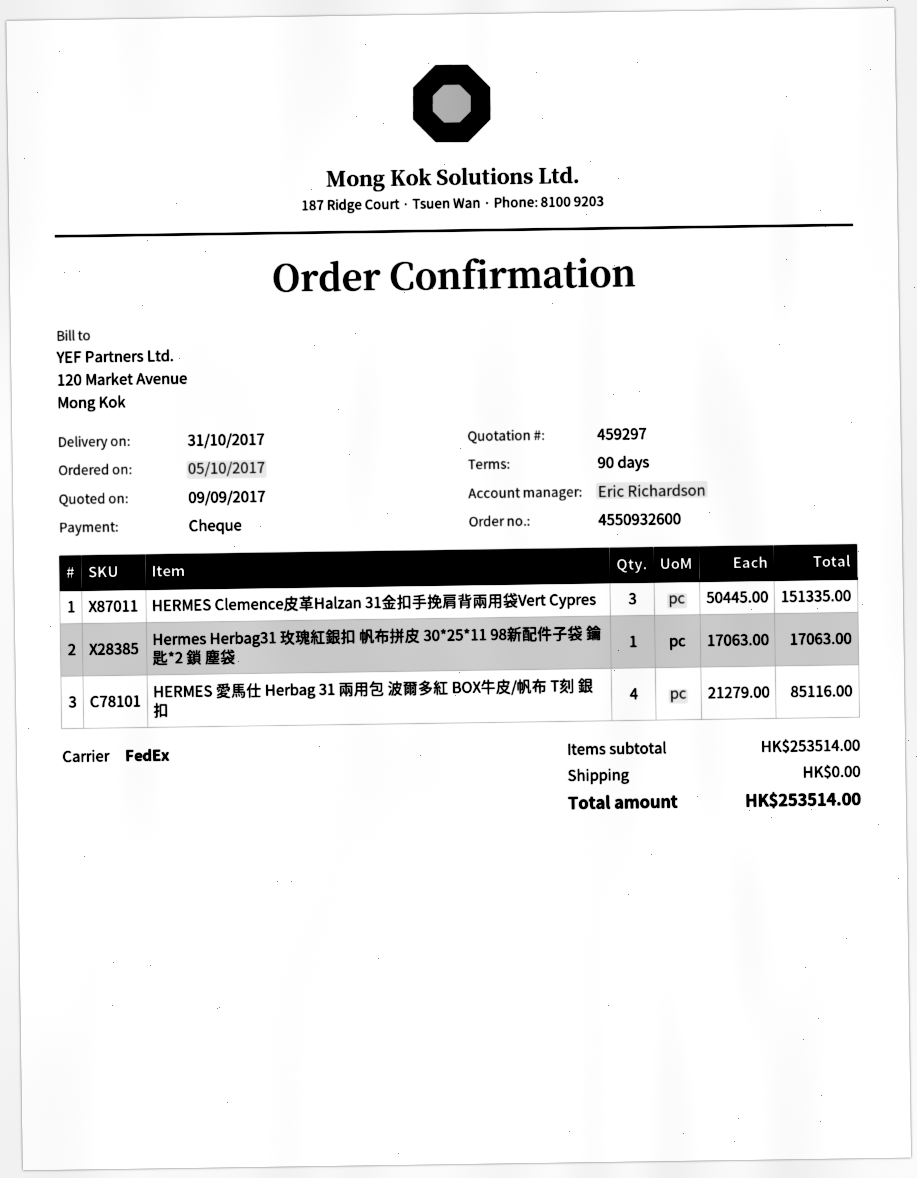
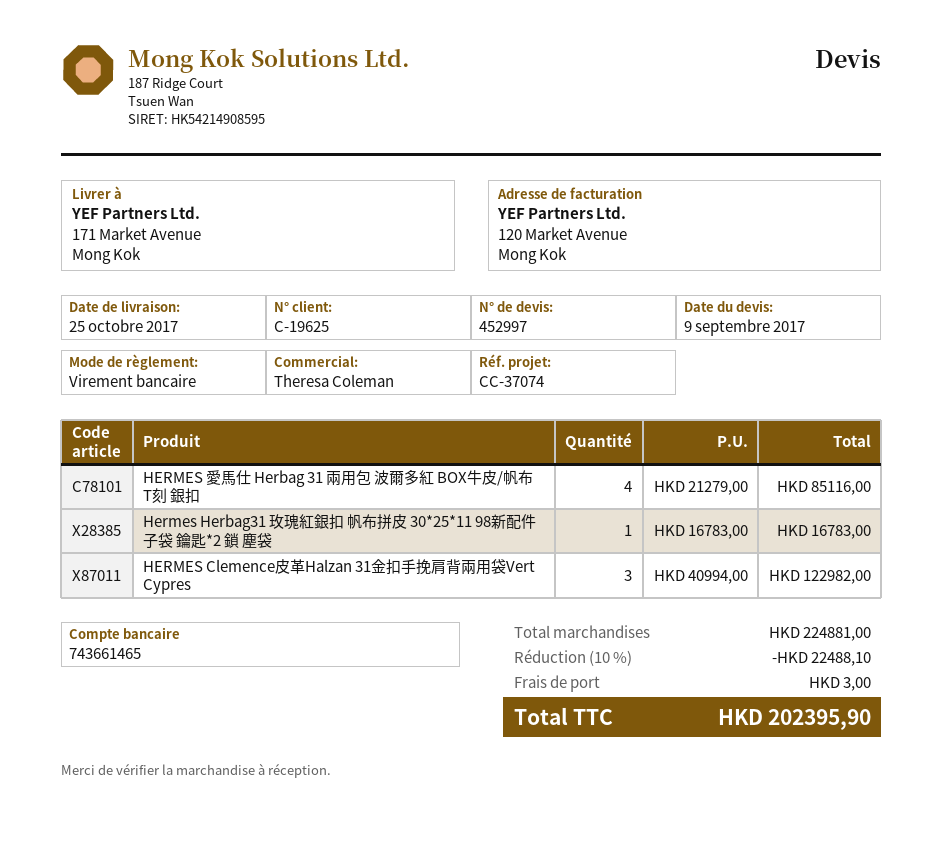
quote number: 459297 -> 452997
delivery date: 2017-10-31 -> 2017-10-25
sales rep: Eric Richardson -> Theresa Coleman
payment method: cheque -> bank transfer
HERMES Clemence皮革Halzan 31金扣手挽肩背兩用袋Vert Cypres: 3 x 50445.00 = 151335.00 -> 3 x 40994.00 = 122982.00
Hermes Herbag31 玫瑰紅銀扣 帆布拼皮 30*25*11 98新配件子袋 鑰匙*2 鎖 塵袋: 1 x 17063.00 = 17063.00 -> 1 x 16783.00 = 16783.00
subtotal: 253514.00 -> 224881.00
discount: none -> 10% = 22488.10
shipping: 0.00 -> 3.00
total: 253514.00 -> 202395.90

